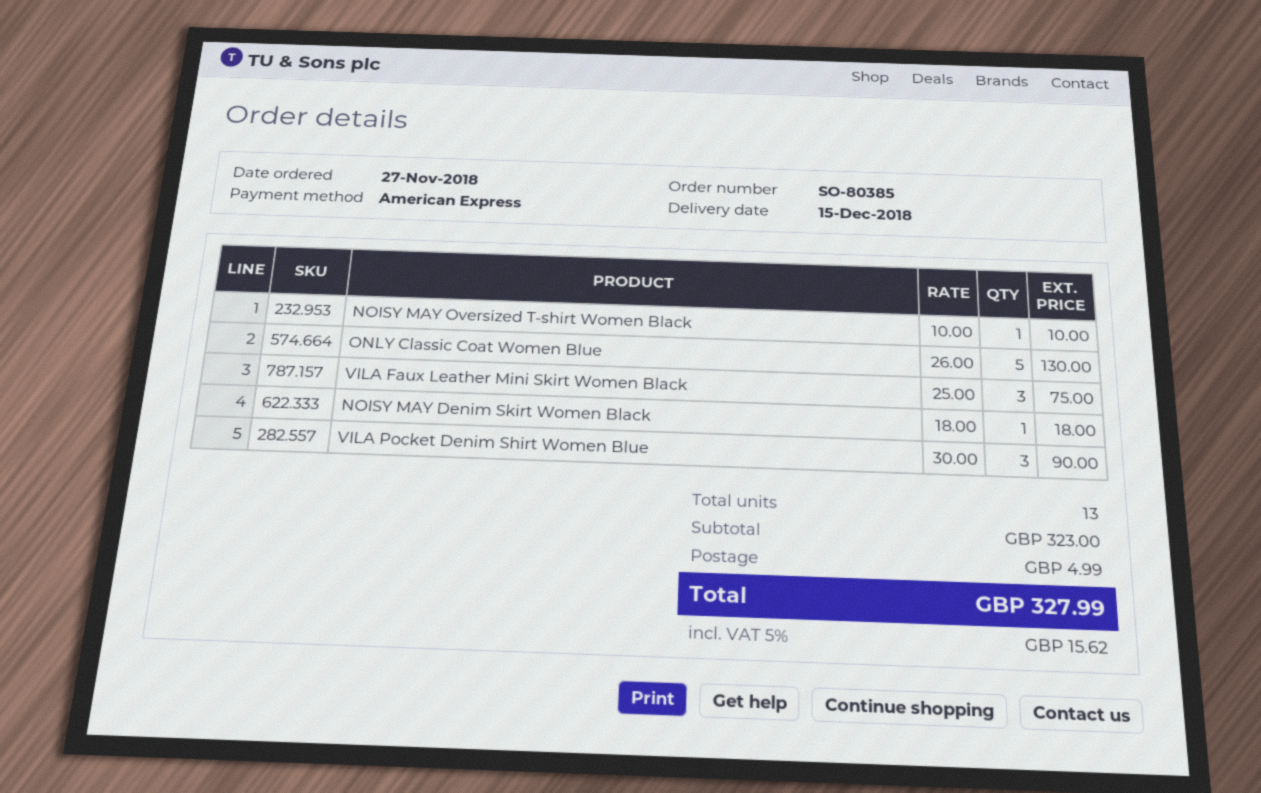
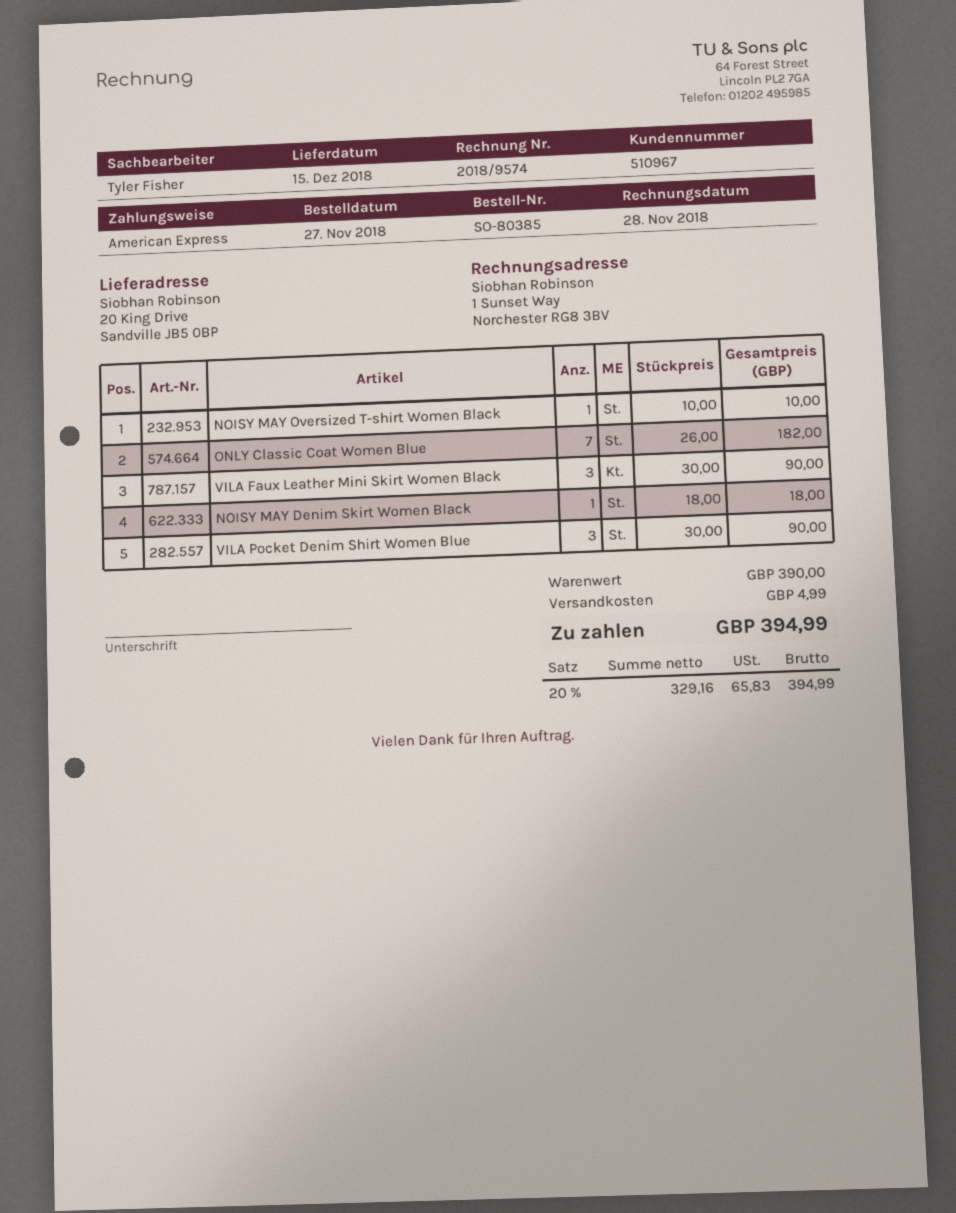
ONLY Classic Coat Women Blue: 5 x 26.00 = 130.00 -> 7 x 26.00 = 182.00
VILA Faux Leather Mini Skirt Women Black: 3 x 25.00 = 75.00 -> 3 x 30.00 = 90.00
subtotal: 323.00 -> 390.00
tax: 5% = 15.62 -> 20% = 65.83
total: 327.99 -> 394.99

